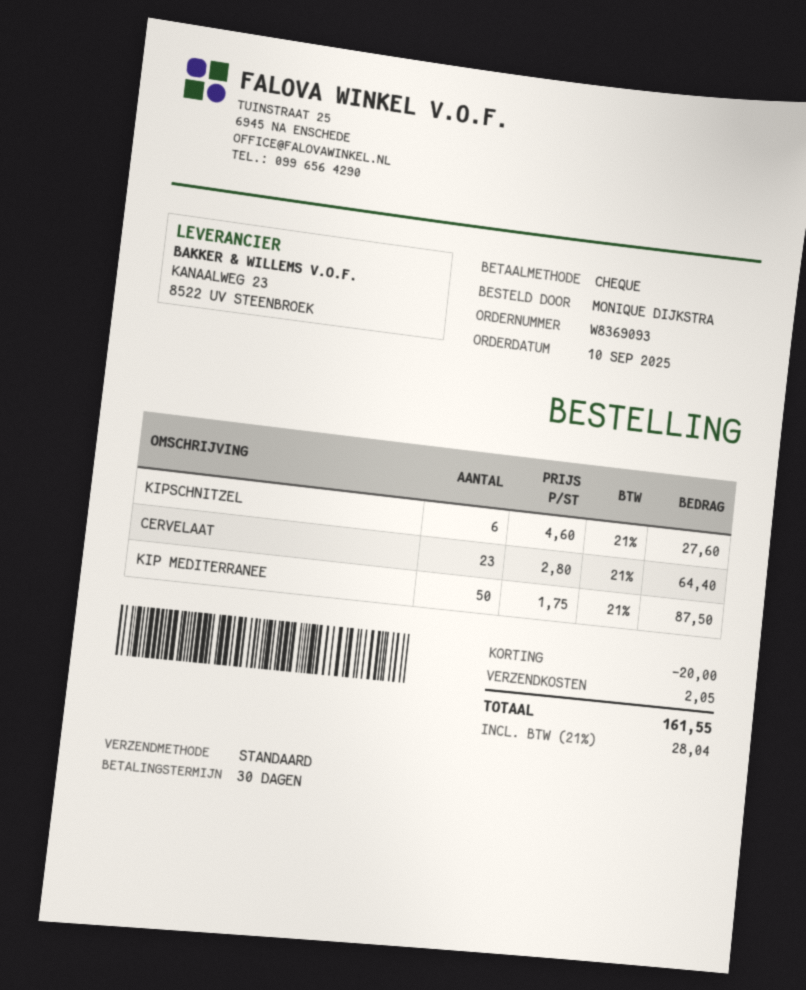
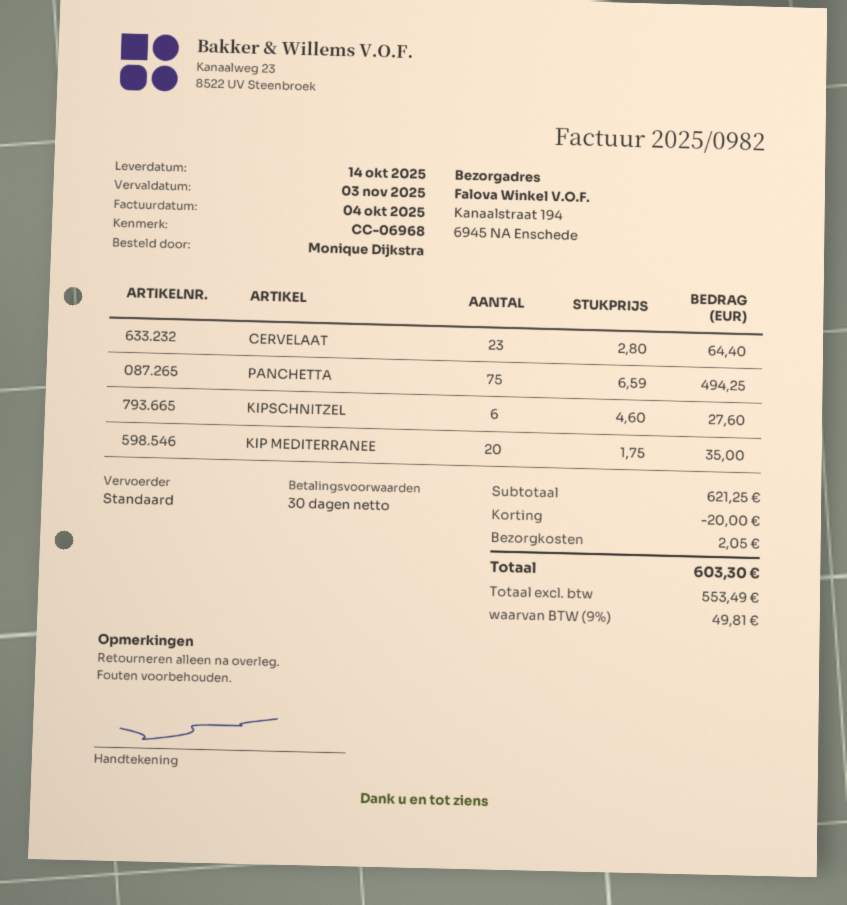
KIP MEDITERRANEE: 50 x 1.75 = 87.50 -> 20 x 1.75 = 35.00
PANCHETTA: none -> 75 x 6.59 = 494.25
tax: 21% = 28.04 -> 9% = 49.81
total: 161.55 -> 603.30

